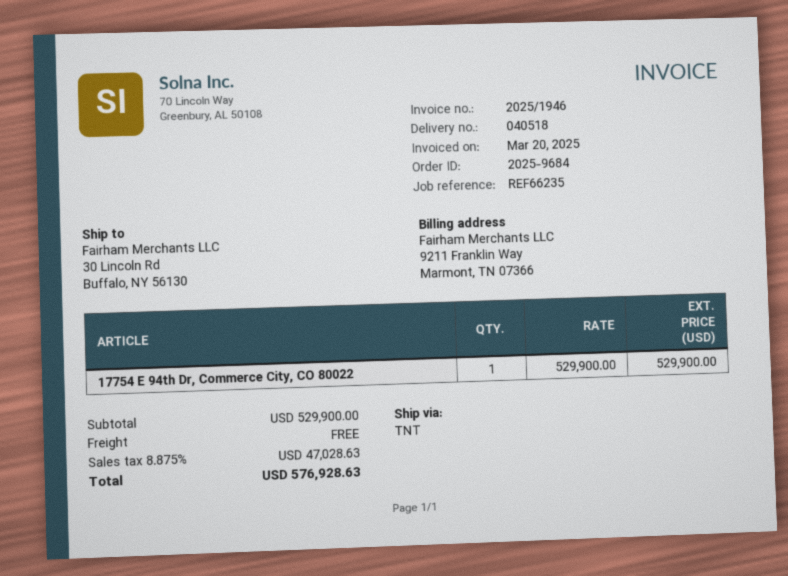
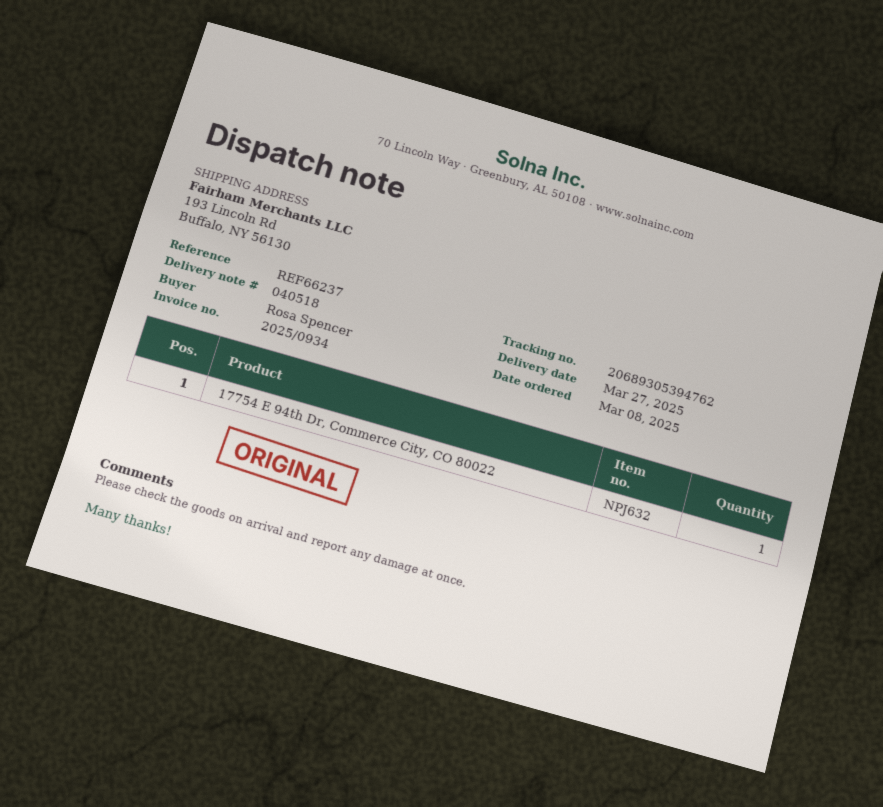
invoice number: 2025/1946 -> 2025/0934
reference: REF66235 -> REF66237
ship to: 30 Lincoln Rd, Buffalo, NY 56130 -> 193 Lincoln Rd, Buffalo, NY 56130

